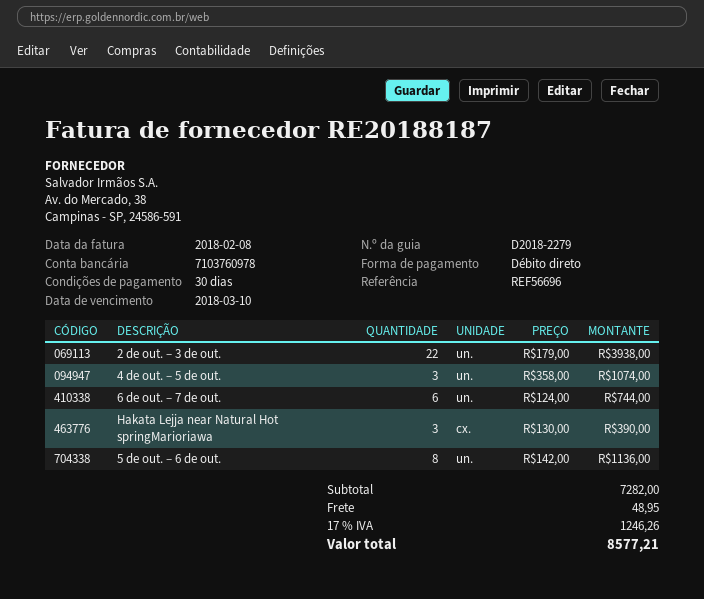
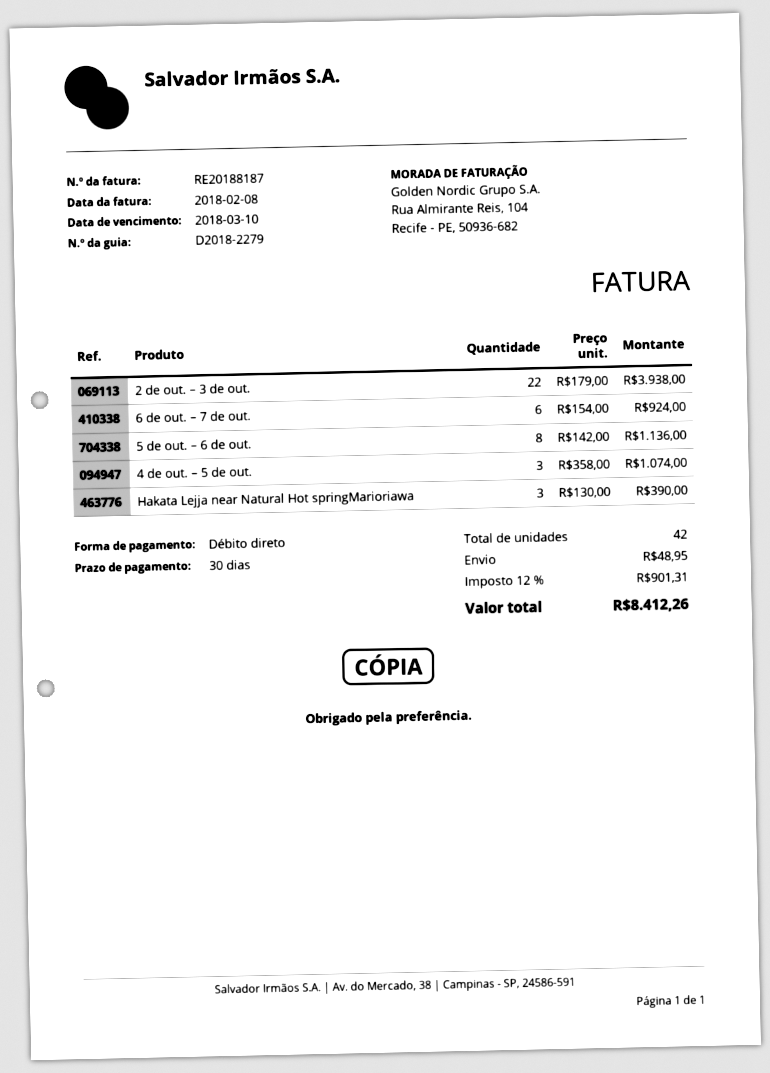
6 de out. – 7 de out.: 6 x 124.00 = 744.00 -> 6 x 154.00 = 924.00
tax: 17% = 1246.26 -> 12% = 901.31
total: 8577.21 -> 8412.26

